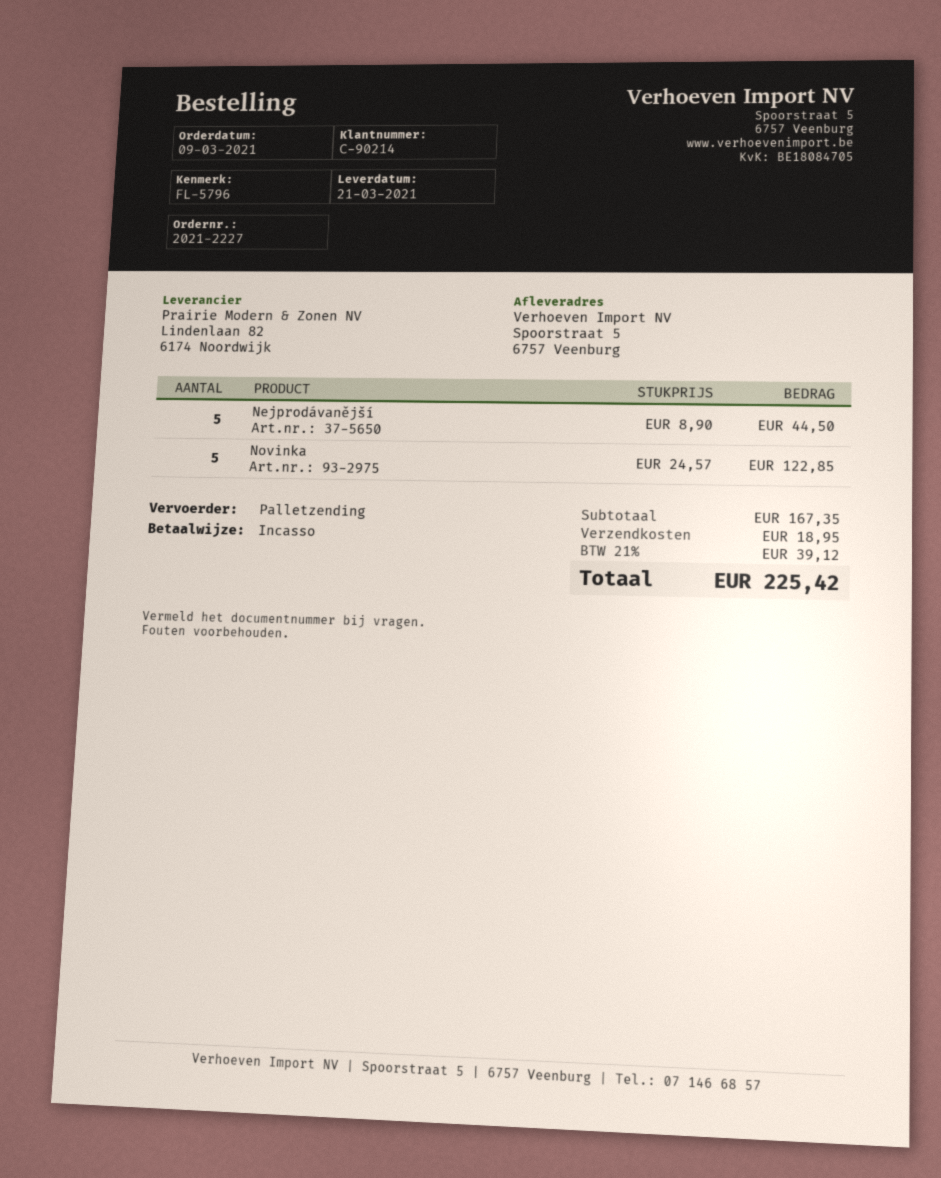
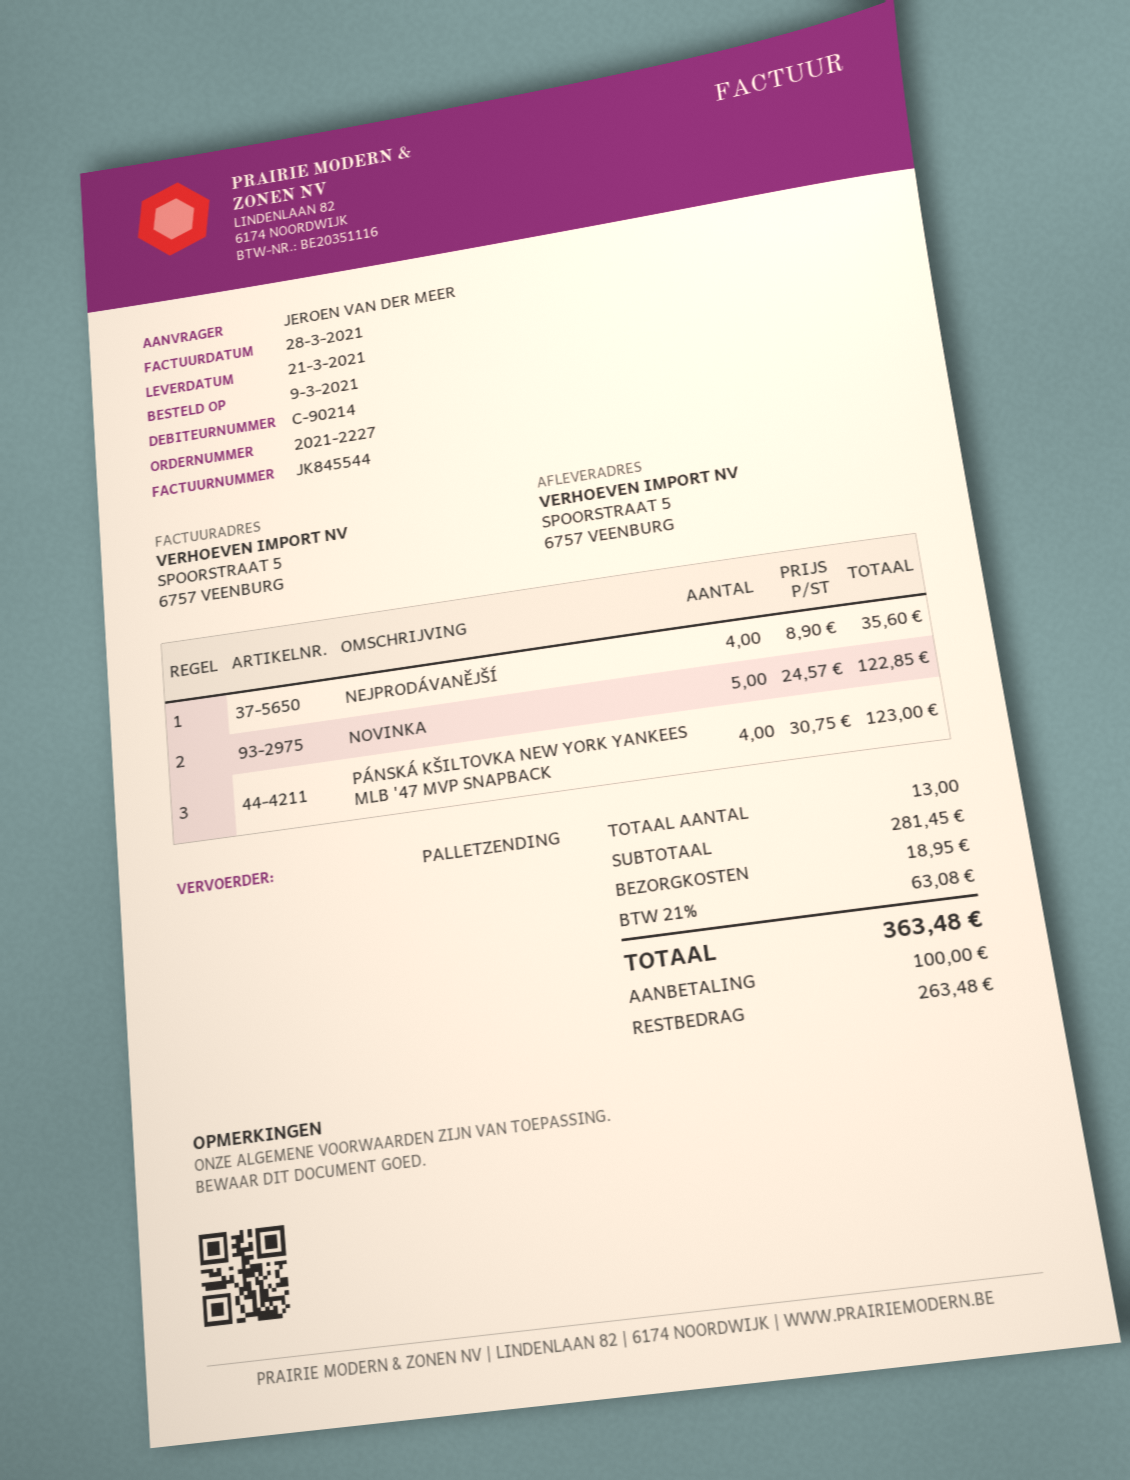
Nejprodávanější: 5 x 8.90 = 44.50 -> 4 x 8.90 = 35.60
PÁNSKÁ KŠILTOVKA NEW YORK YANKEES MLB '47 MVP SNAPBACK: none -> 4 x 30.75 = 123.00
subtotal: 167.35 -> 281.45
tax: 21% = 39.12 -> 21% = 63.08
total: 225.42 -> 363.48

